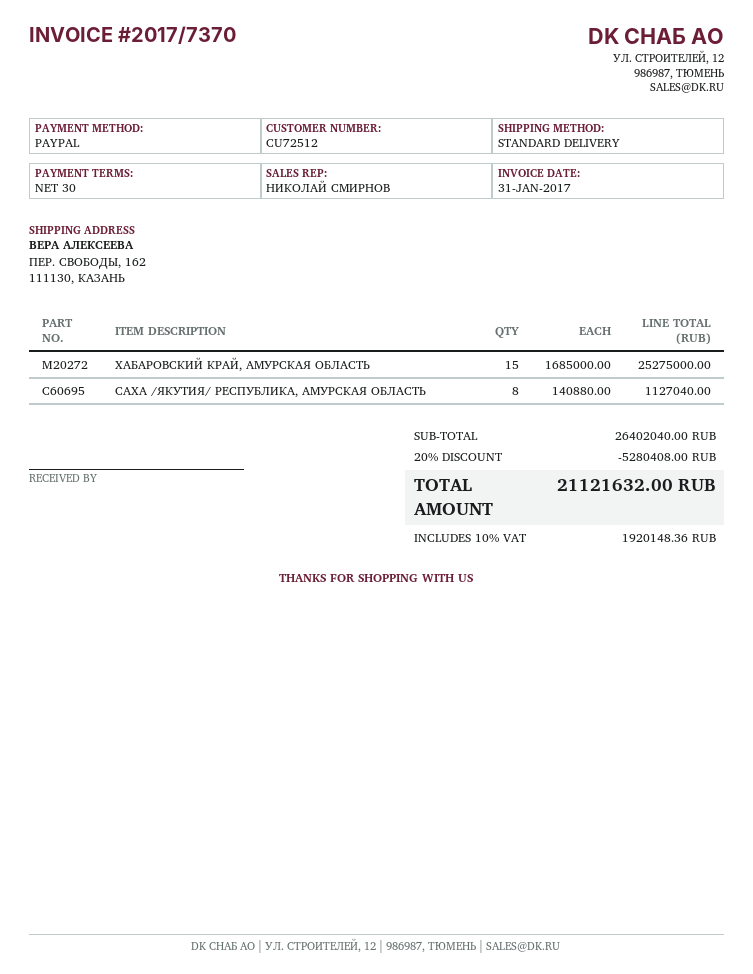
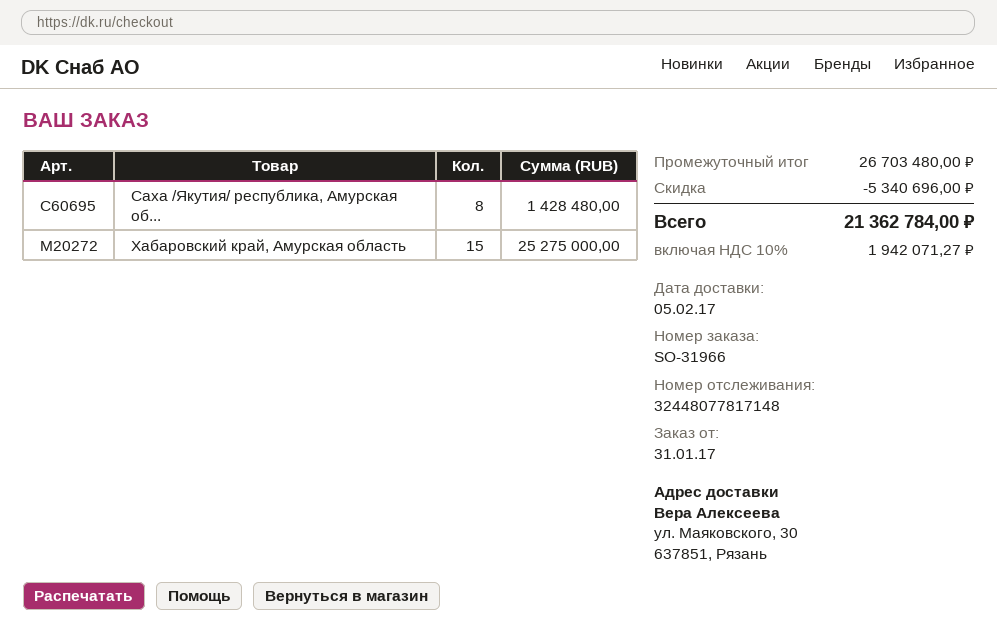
ship to: ПЕР. СВОБОДЫ, 162, 111130, КАЗАНЬ -> ул. Маяковского, 30, 637851, Рязань
САХА /ЯКУТИЯ/ РЕСПУБЛИКА, АМУРСКАЯ ОБЛАСТЬ: 8 for 1127040.00 -> 8 for 1428480.00
subtotal: 26402040.00 -> 26703480.00
discount: 5280408.00 -> 5340696.00
tax: 10% = 1920148.36 -> 10% = 1942071.27
total: 21121632.00 -> 21362784.00

